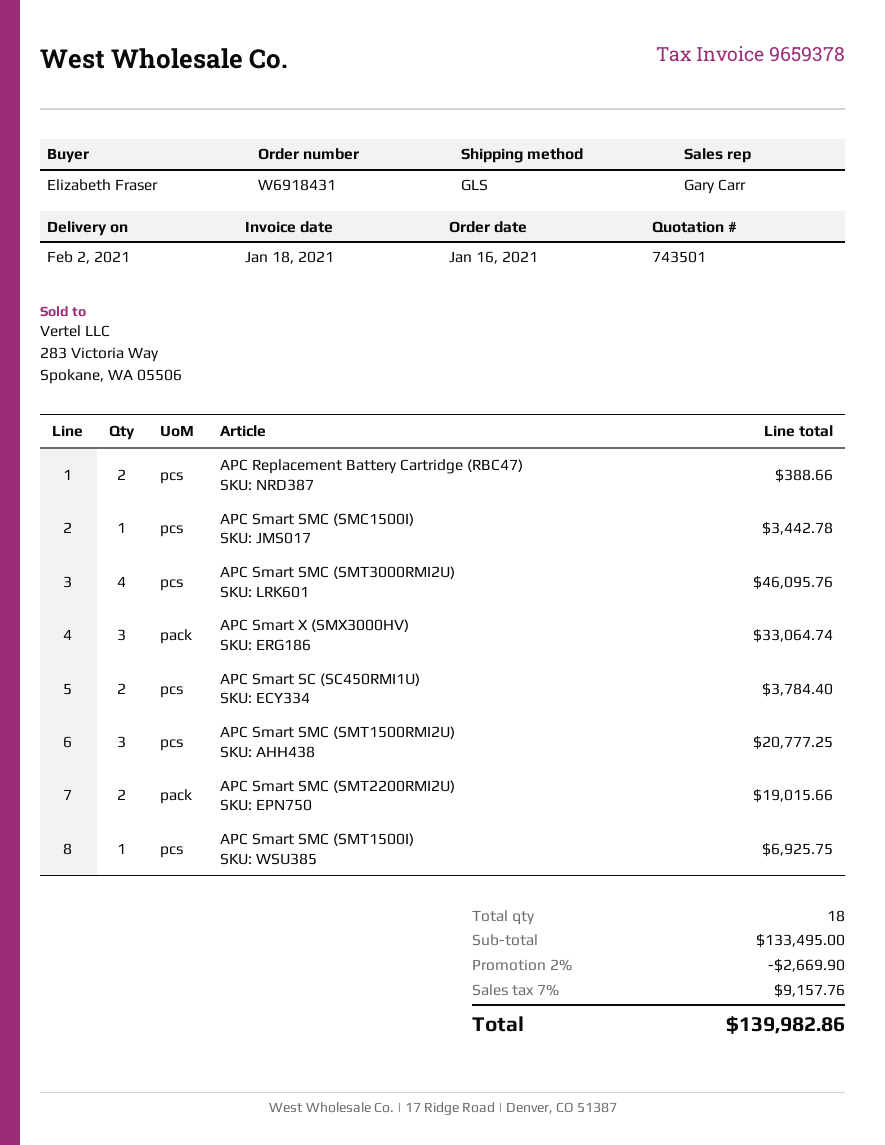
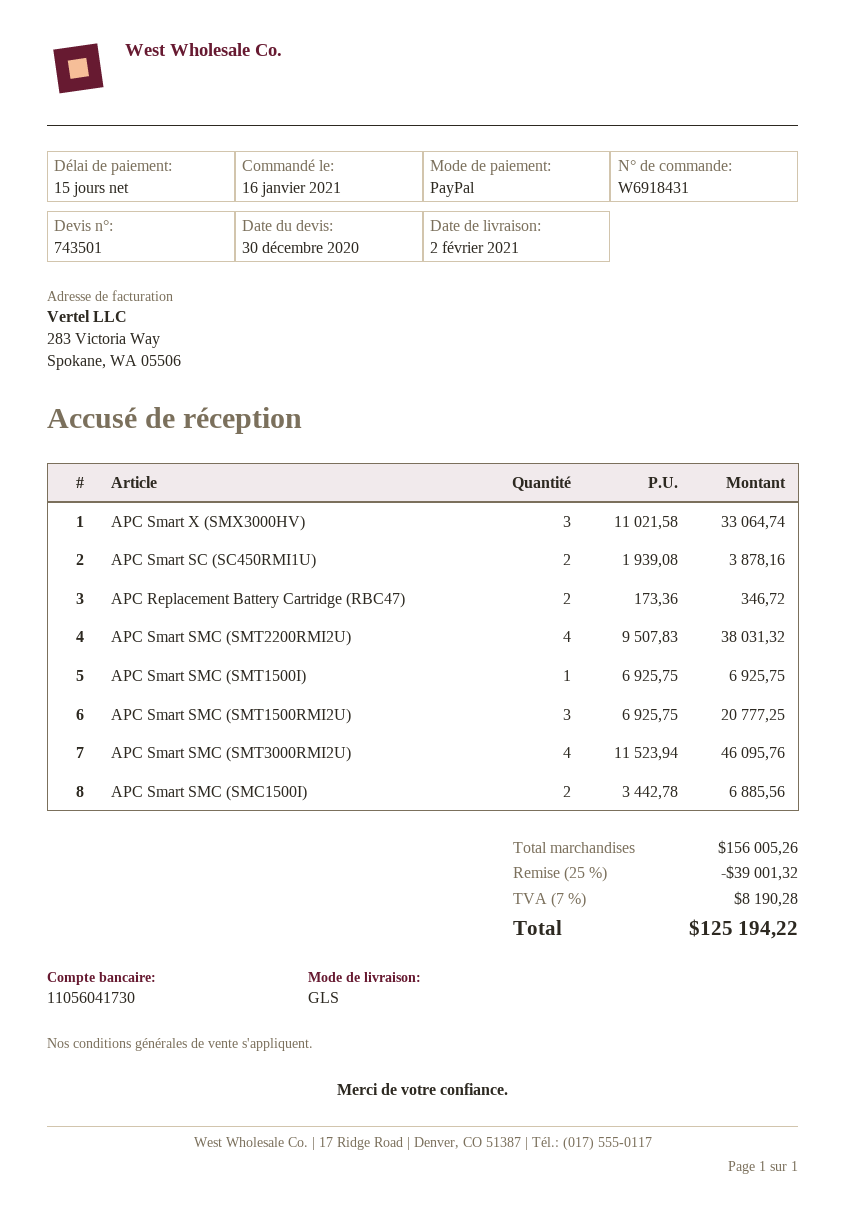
APC Replacement Battery Cartridge (RBC47): 2 for 388.66 -> 2 for 346.72
APC Smart SMC (SMC1500I): 1 for 3442.78 -> 2 for 6885.56
APC Smart SC (SC450RMI1U): 2 for 3784.40 -> 2 for 3878.16
APC Smart SMC (SMT2200RMI2U): 2 for 19015.66 -> 4 for 38031.32
subtotal: 133495.00 -> 156005.26
discount: 2% = 2669.90 -> 25% = 39001.32
tax: 7% = 9157.76 -> 7% = 8190.28
total: 139982.86 -> 125194.22

